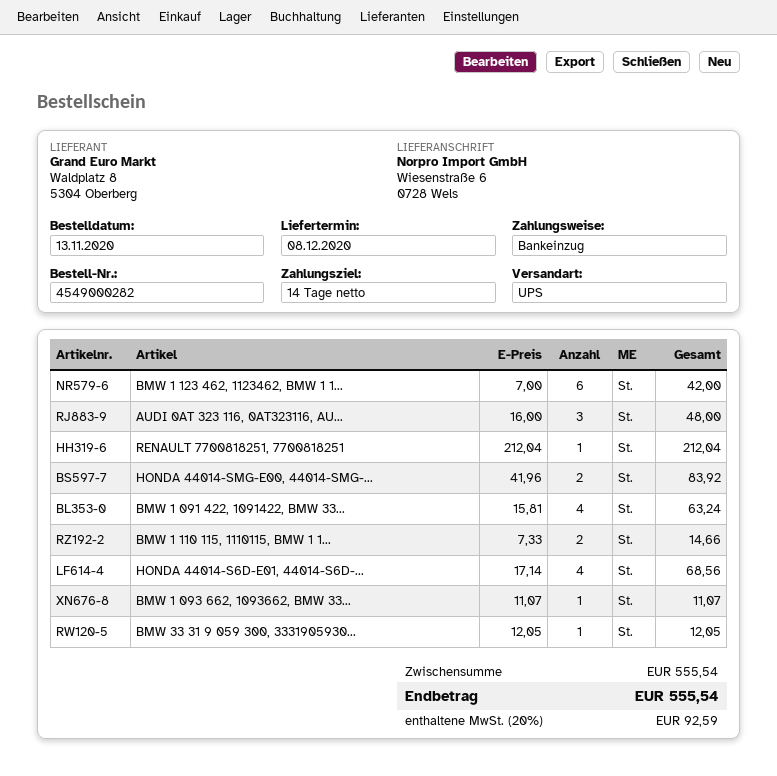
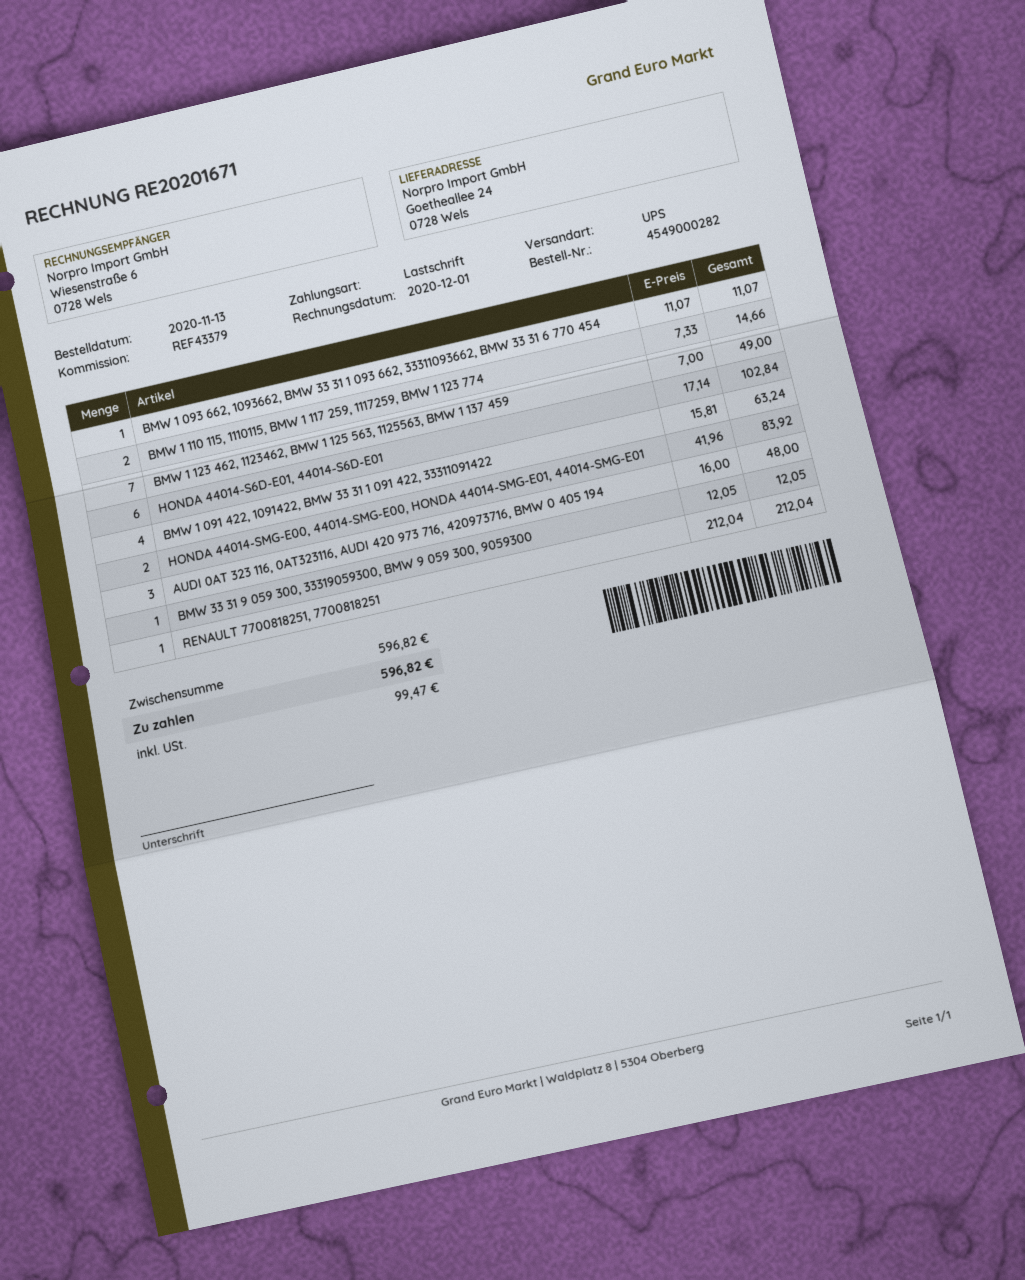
ship to: Wiesenstraße 6, 0728 Wels -> Goetheallee 24, 0728 Wels
BMW 1 123 462, 1123462, BMW 1 1...: 6 x 7.00 = 42.00 -> 7 x 7.00 = 49.00
HONDA 44014-S6D-E01, 44014-S6D-...: 4 x 17.14 = 68.56 -> 6 x 17.14 = 102.84
subtotal: 555.54 -> 596.82
tax: 92.59 -> 99.47
total: 555.54 -> 596.82

